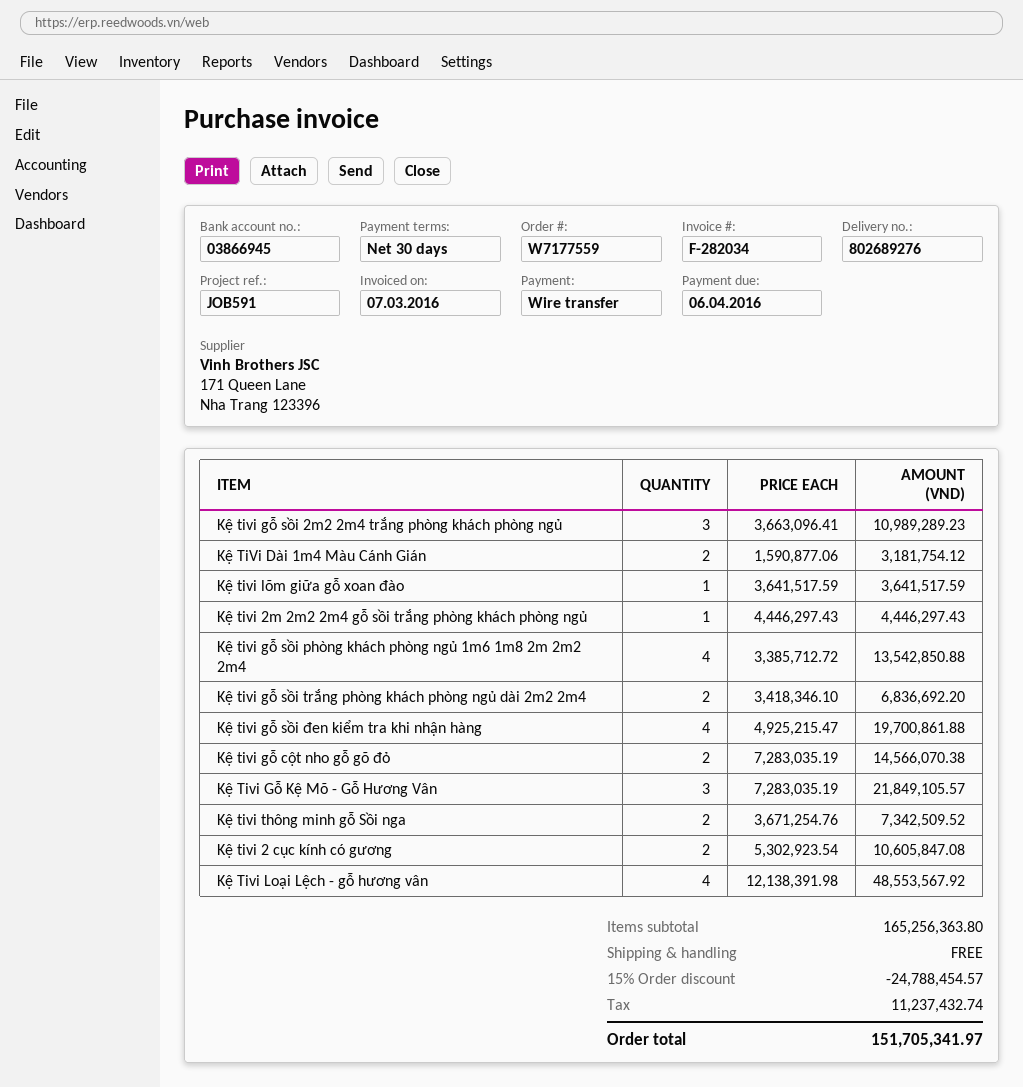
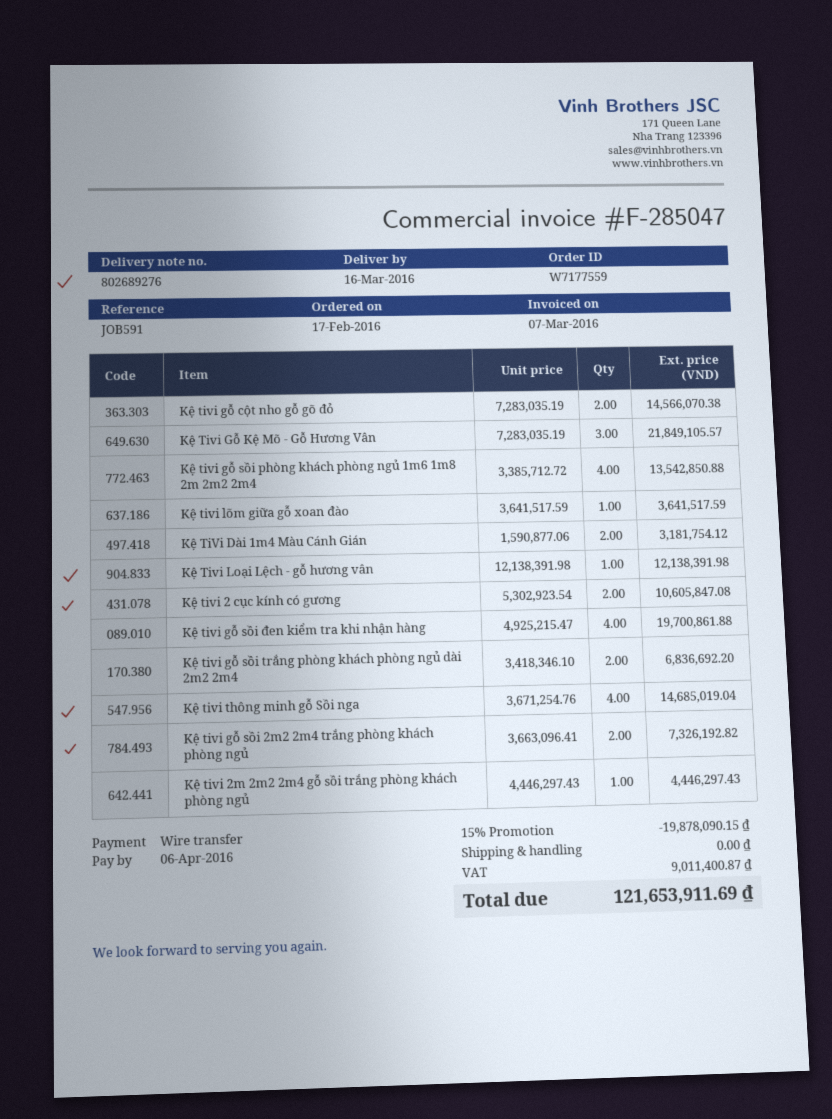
invoice number: F-282034 -> F-285047
Kệ tivi gỗ sồi 2m2 2m4 trắng phòng khách phòng ngủ: 3 x 3663096.41 = 10989289.23 -> 2 x 3663096.41 = 7326192.82
Kệ tivi thông minh gỗ Sồi nga: 2 x 3671254.76 = 7342509.52 -> 4 x 3671254.76 = 14685019.04
Kệ Tivi Loại Lệch - gỗ hương vân: 4 x 12138391.98 = 48553567.92 -> 1 x 12138391.98 = 12138391.98
discount: 15% = 24788454.57 -> 15% = 19878090.15
tax: 11237432.74 -> 9011400.87
total: 151705341.97 -> 121653911.69

